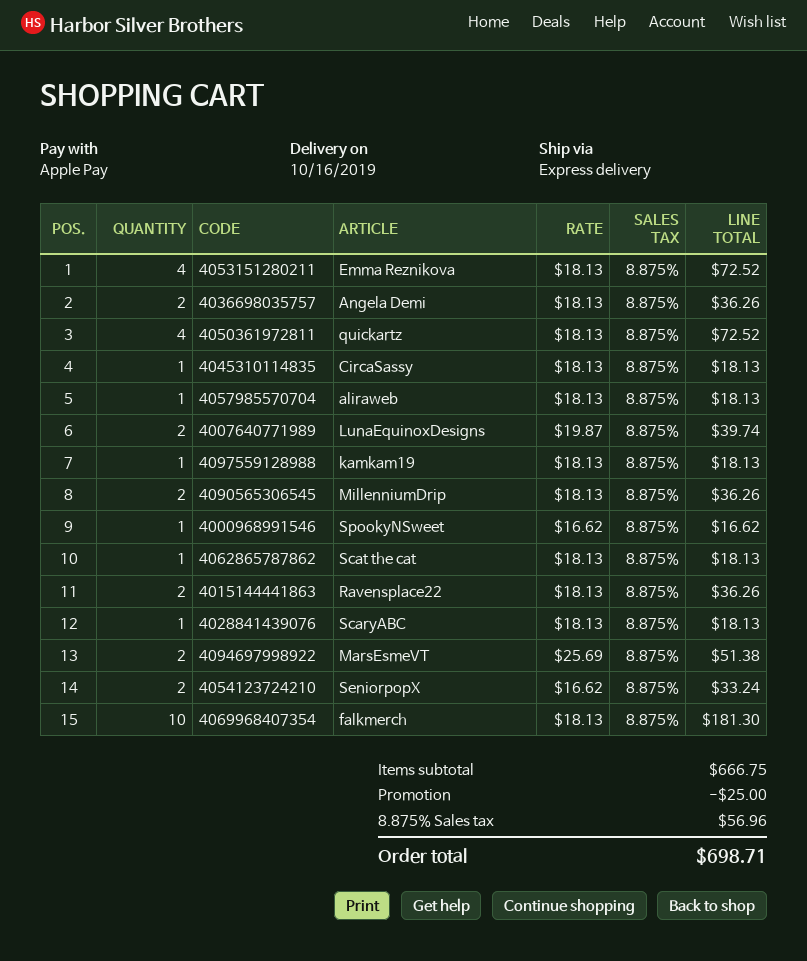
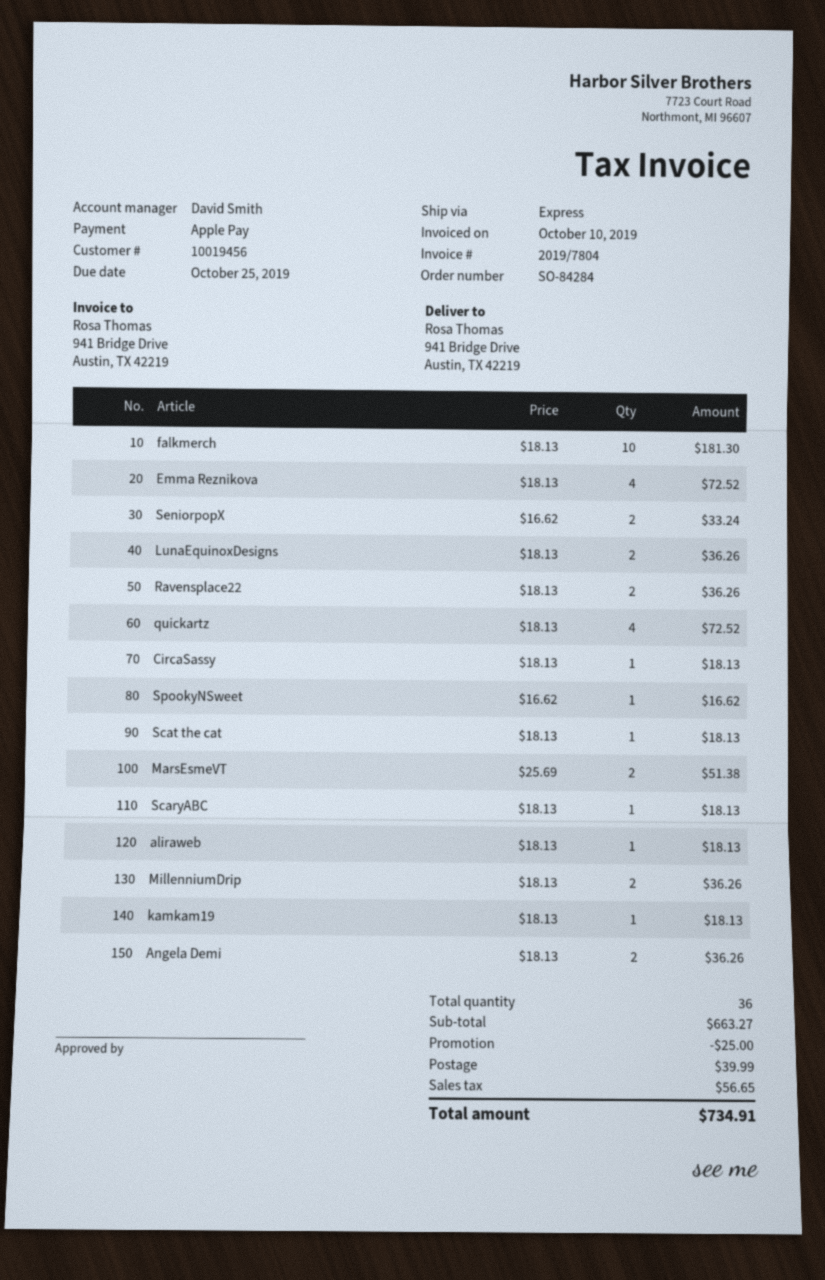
LunaEquinoxDesigns: 2 x 19.87 = 39.74 -> 2 x 18.13 = 36.26
subtotal: 666.75 -> 663.27
shipping: none -> 39.99
tax: 56.96 -> 56.65
total: 698.71 -> 734.91

